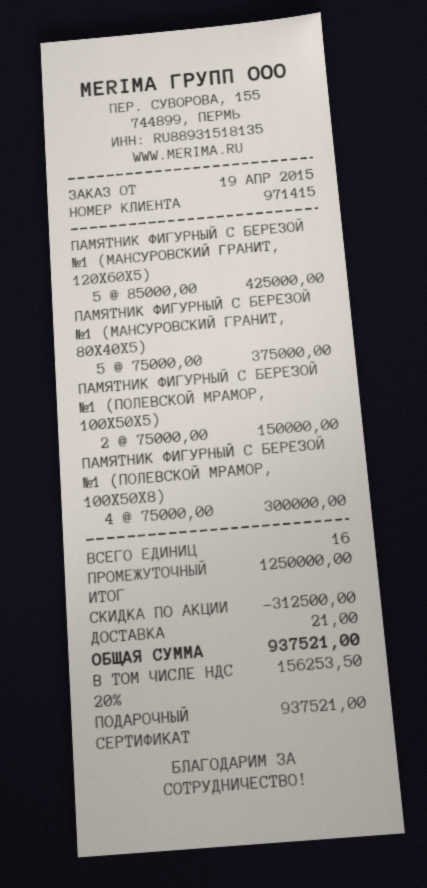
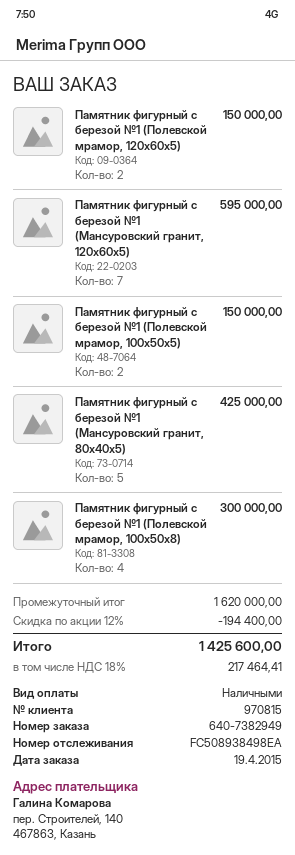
customer number: 971415 -> 970815
payment method: gift card -> cash
ПАМЯТНИК ФИГУРНЫЙ С БЕРЕЗОЙ №1 (МАНСУРОВСКИЙ ГРАНИТ, 120Х60Х5): 5 for 425000.00 -> 7 for 595000.00
ПАМЯТНИК ФИГУРНЫЙ С БЕРЕЗОЙ №1 (МАНСУРОВСКИЙ ГРАНИТ, 80Х40Х5): 5 for 375000.00 -> 5 for 425000.00
Памятник фигурный с березой №1 (Полевской мрамор, 120х60х5): none -> 2 for 150000.00
subtotal: 1250000.00 -> 1620000.00
discount: 312500.00 -> 194400.00
shipping: 21.00 -> none
tax: 20% = 156253.50 -> 18% = 217464.41
total: 937521.00 -> 1425600.00

